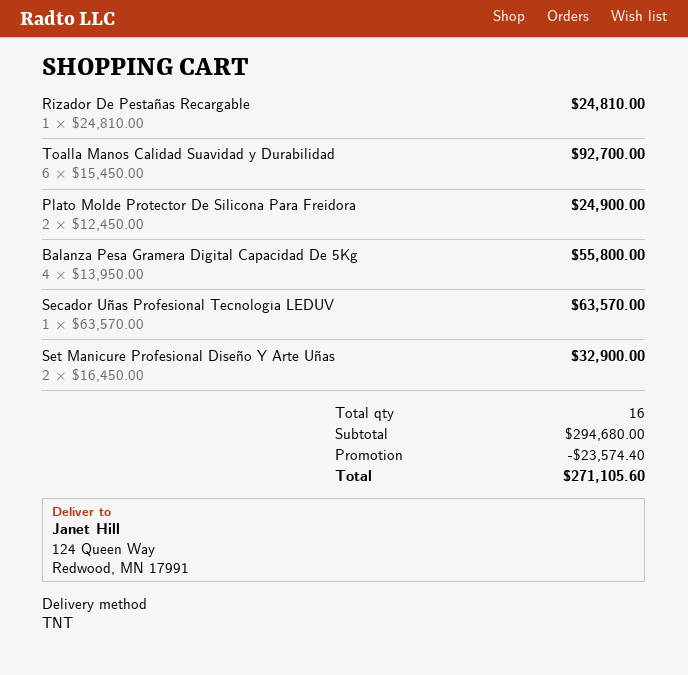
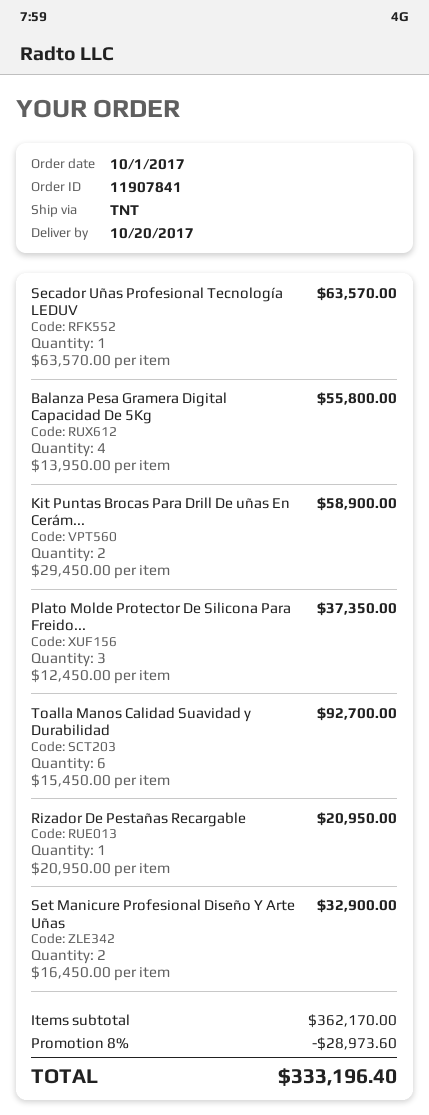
Rizador De Pestañas Recargable: 1 x 24810.00 = 24810.00 -> 1 x 20950.00 = 20950.00
Plato Molde Protector De Silicona Para Freidora: 2 x 12450.00 = 24900.00 -> 3 x 12450.00 = 37350.00
Kit Puntas Brocas Para Drill De uñas En Cerám...: none -> 2 x 29450.00 = 58900.00
subtotal: 294680.00 -> 362170.00
discount: 23574.40 -> 28973.60
total: 271105.60 -> 333196.40

